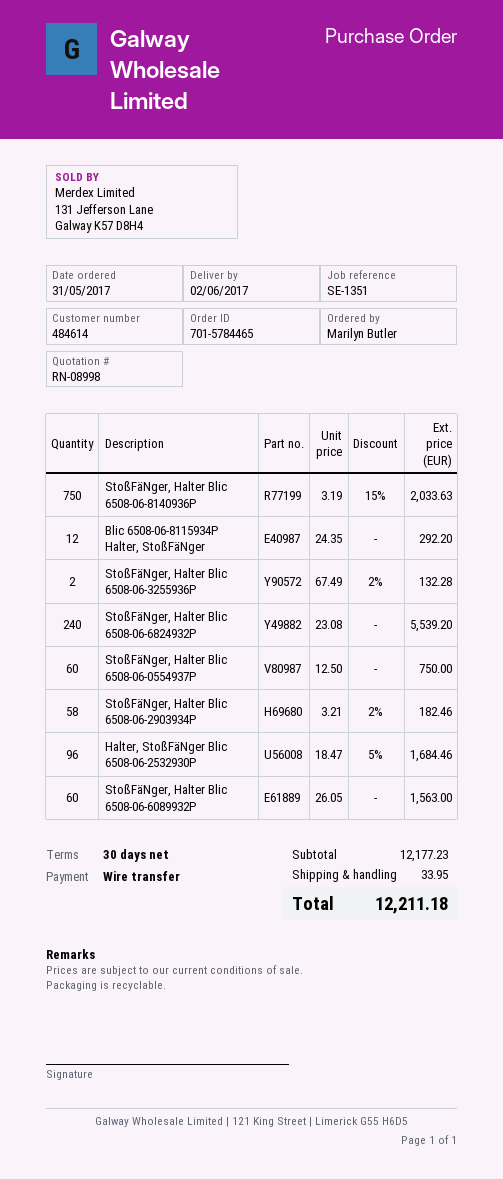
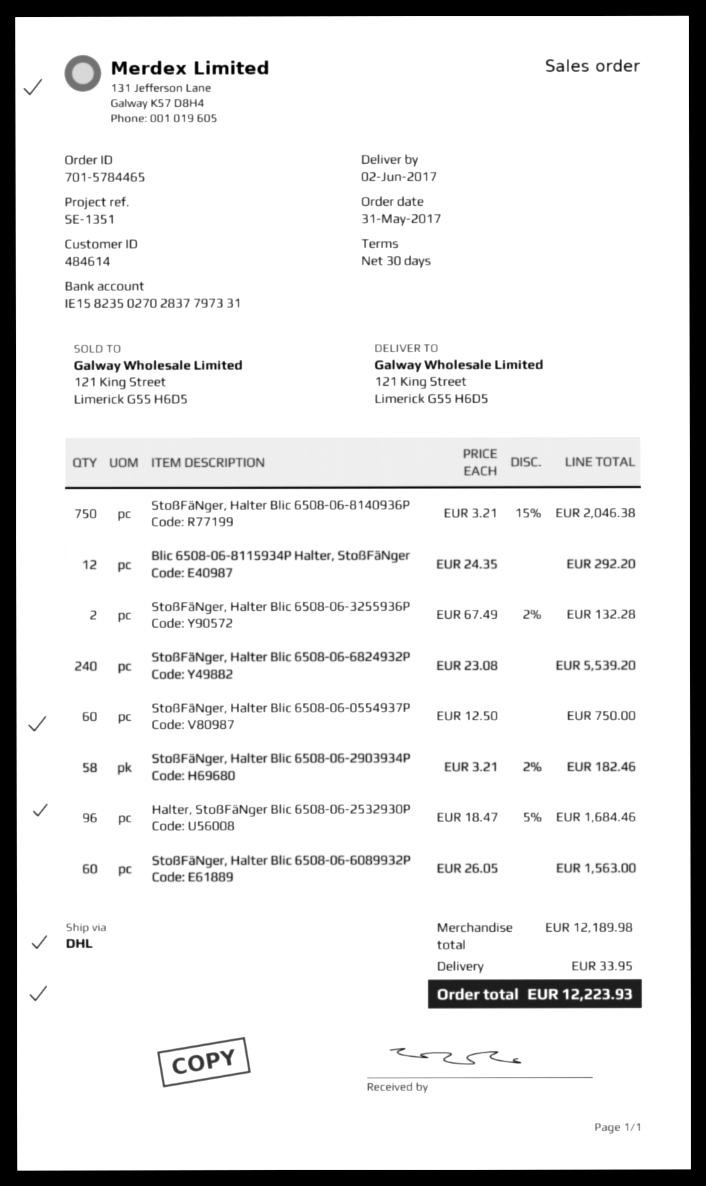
StoßFäNger, Halter Blic 6508-06-8140936P: 750 x 3.19 - 15% = 2033.63 -> 750 x 3.21 - 15% = 2046.38
subtotal: 12177.23 -> 12189.98
total: 12211.18 -> 12223.93

